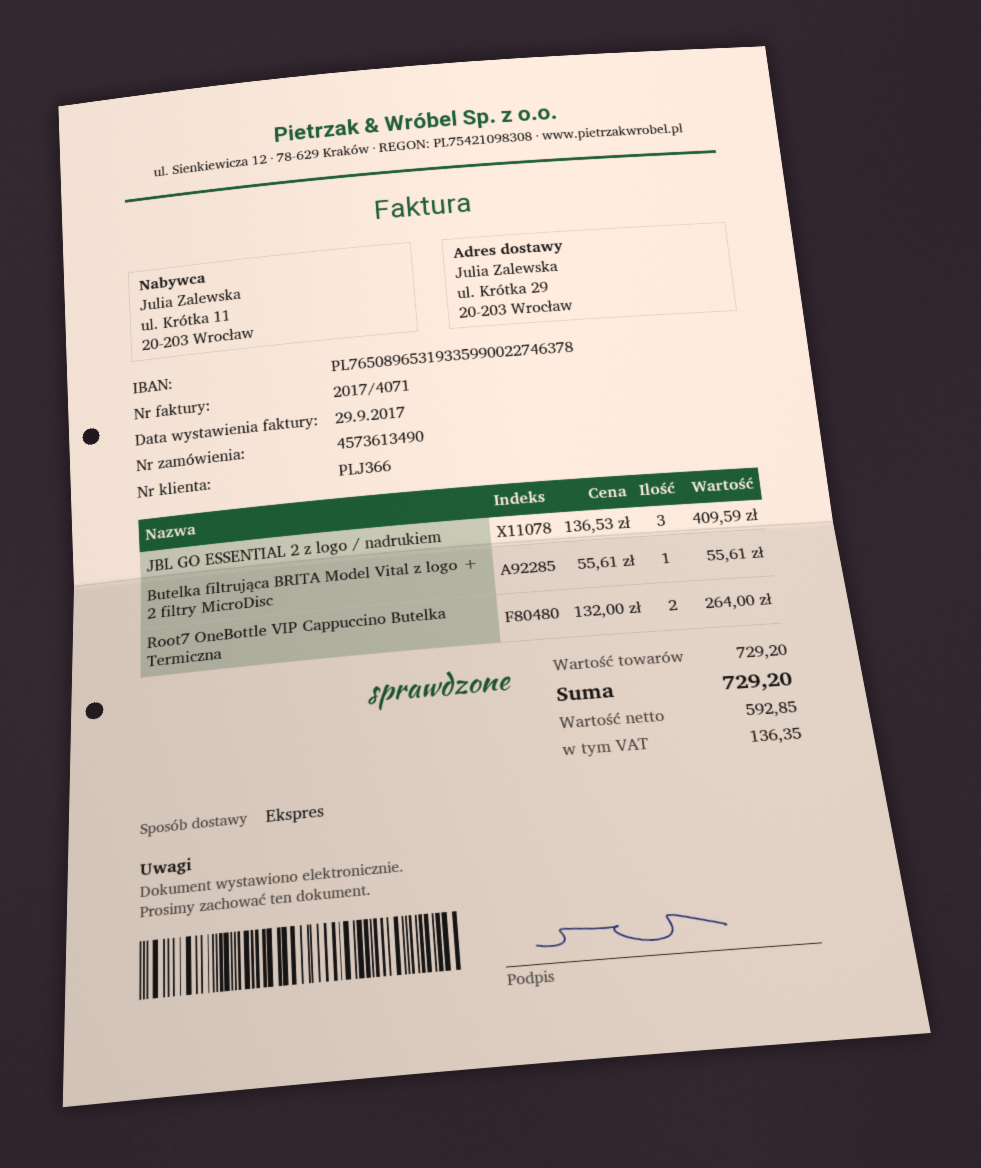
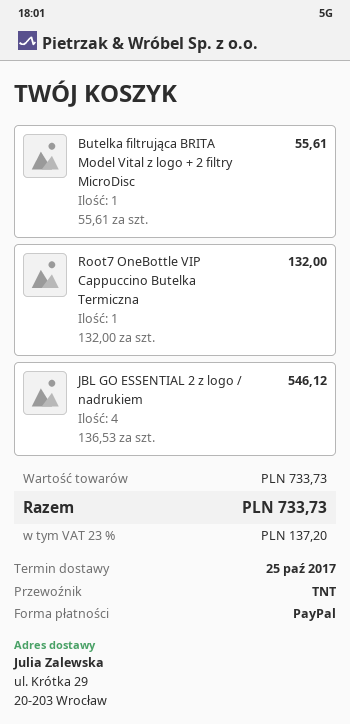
shipping method: express -> TNT
JBL GO ESSENTIAL 2 z logo / nadrukiem: 3 x 136.53 = 409.59 -> 4 x 136.53 = 546.12
Root7 OneBottle VIP Cappuccino Butelka Termiczna: 2 x 132.00 = 264.00 -> 1 x 132.00 = 132.00
subtotal: 729.20 -> 733.73
tax: 136.35 -> 137.20
total: 729.20 -> 733.73

